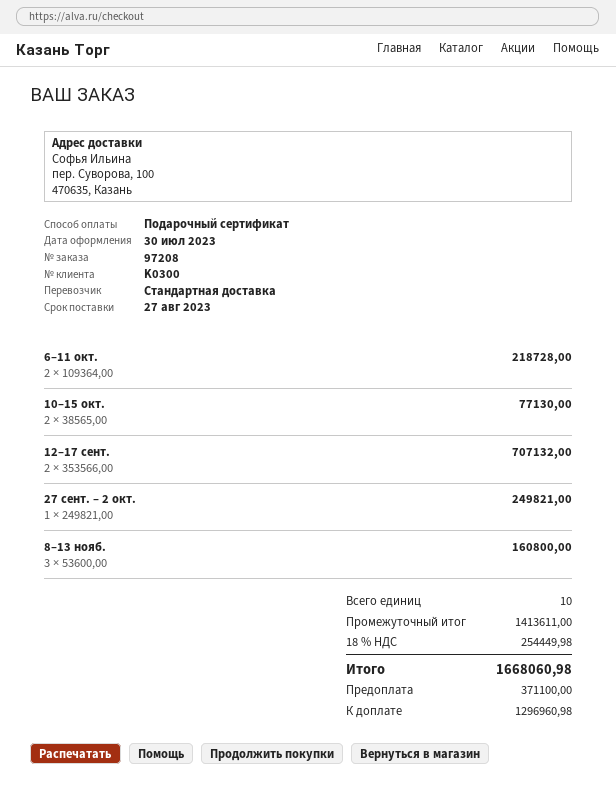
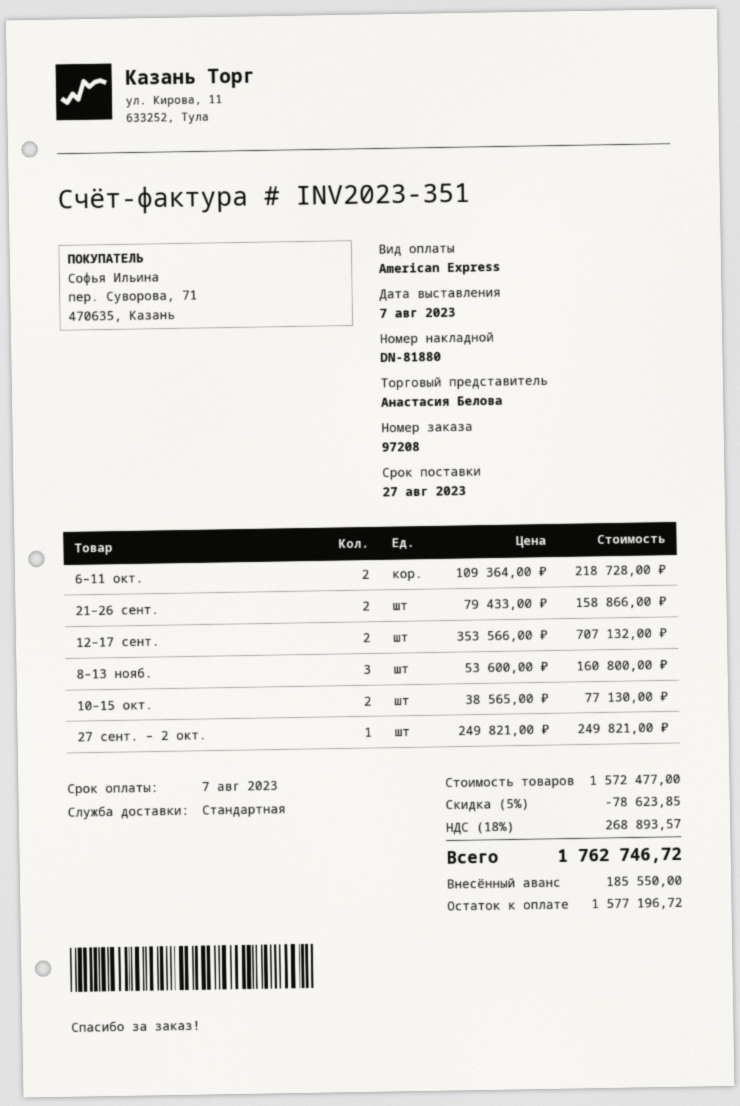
payment method: gift card -> American Express
21–26 сент.: none -> 2 x 79433.00 = 158866.00
subtotal: 1413611.00 -> 1572477.00
discount: none -> 5% = 78623.85
tax: 18% = 254449.98 -> 18% = 268893.57
total: 1668060.98 -> 1762746.72
deposit: 371100.00 -> 185550.00
balance: 1296960.98 -> 1577196.72

